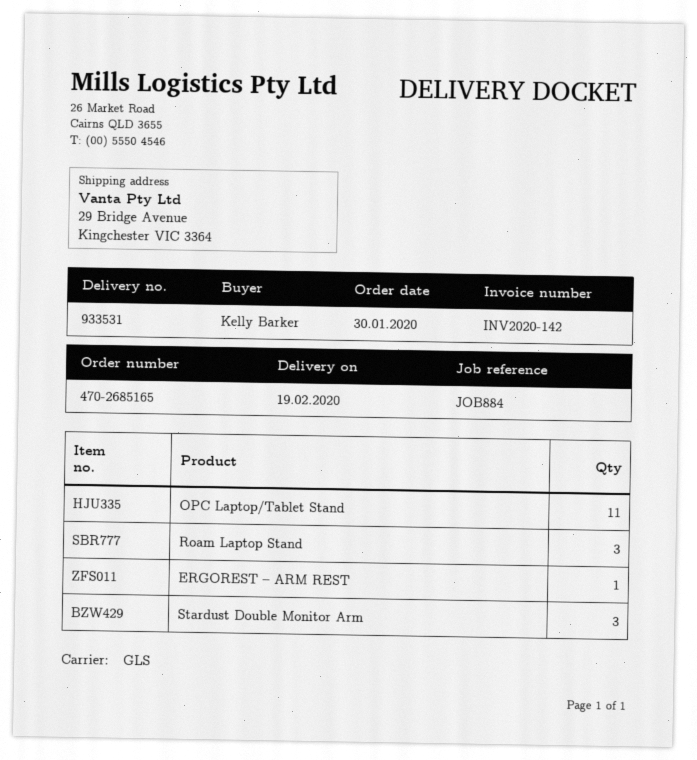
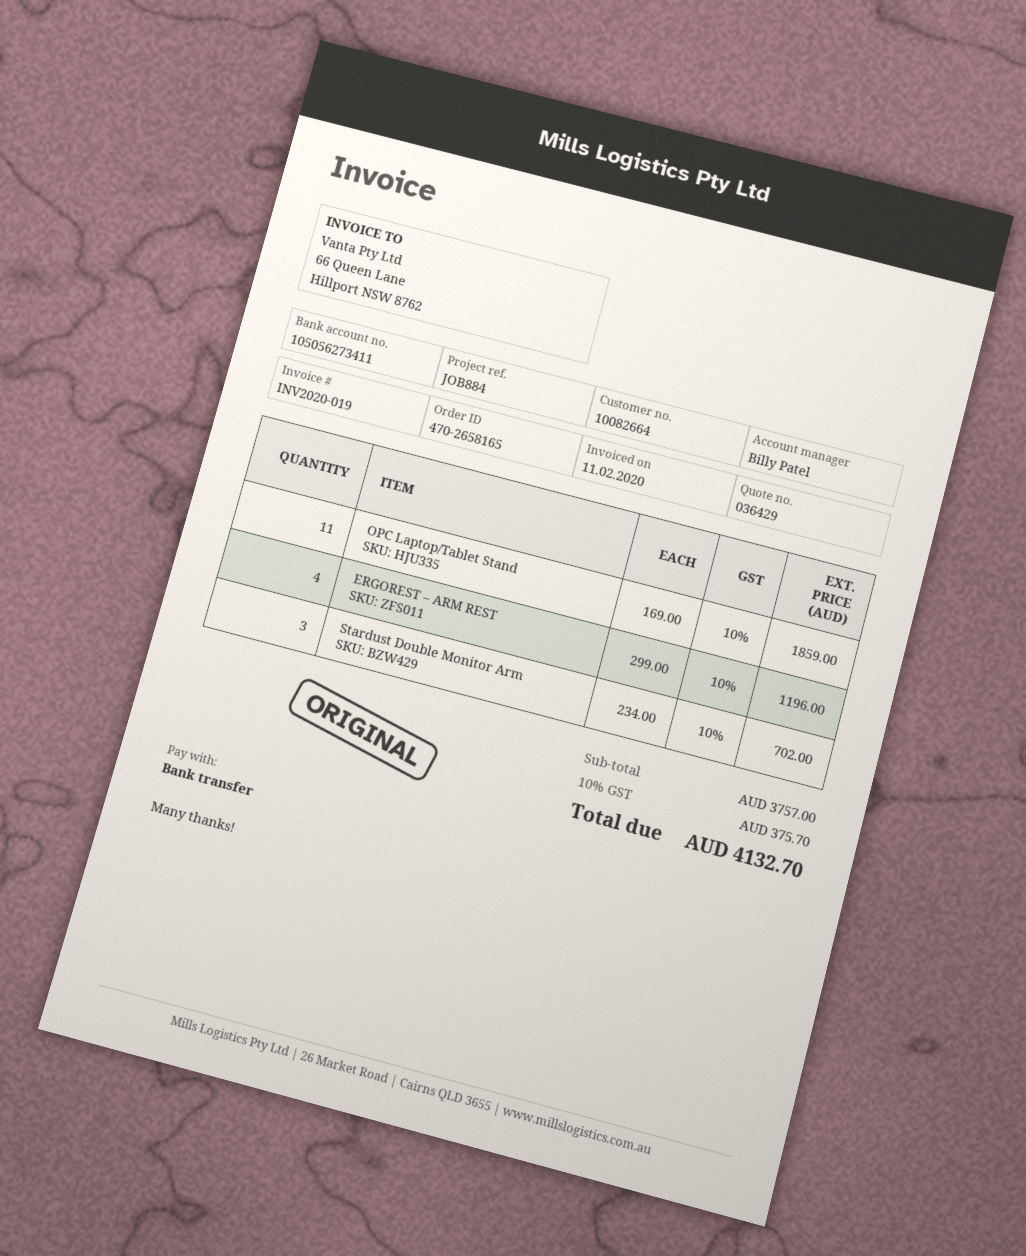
order number: 470-2685165 -> 470-2658165
invoice number: INV2020-142 -> INV2020-019
Roam Laptop Stand: 3 -> none
ERGOREST – ARM REST: 1 -> 4

